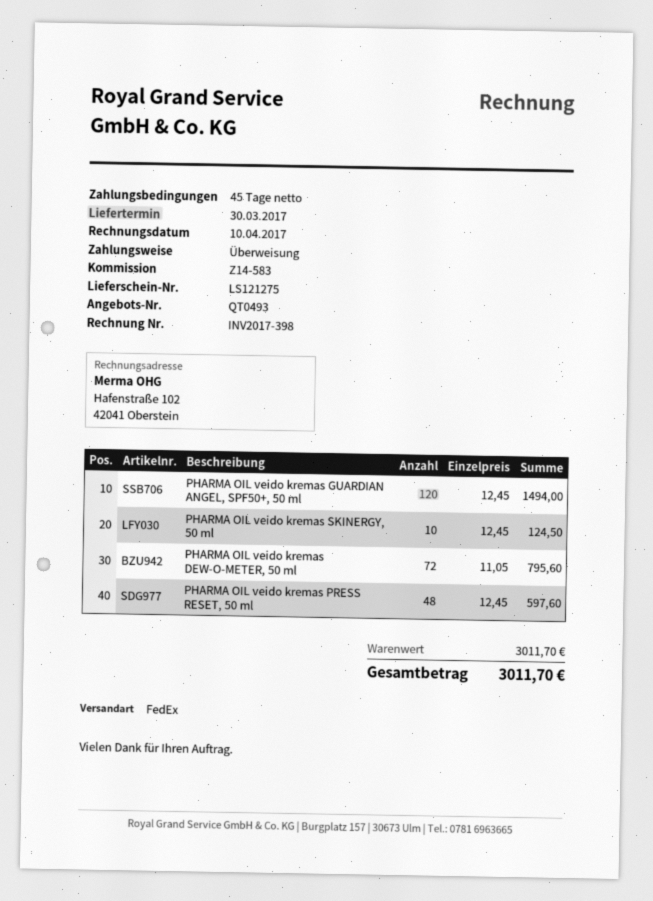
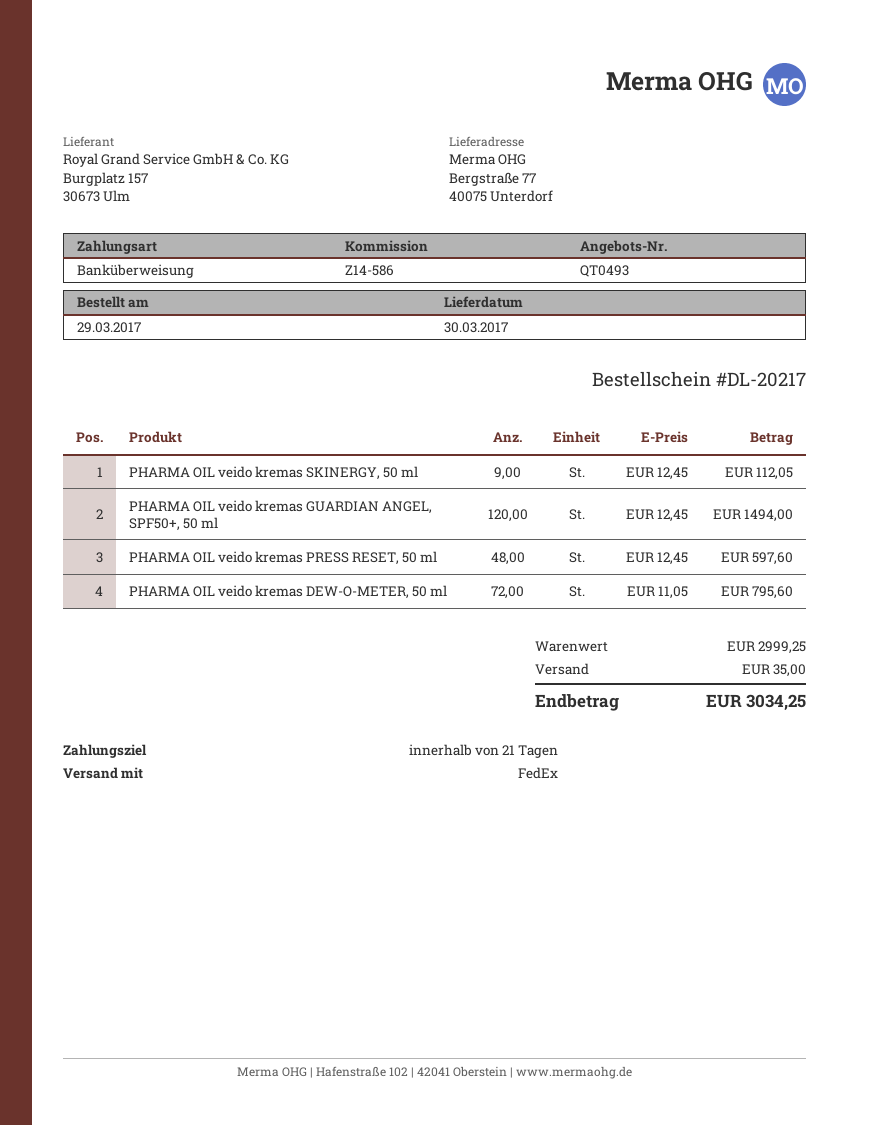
payment terms: 45 days -> 21 days
reference: Z14-583 -> Z14-586
PHARMA OIL veido kremas SKINERGY, 50 ml: 10 x 12.45 = 124.50 -> 9 x 12.45 = 112.05
subtotal: 3011.70 -> 2999.25
shipping: none -> 35.00
total: 3011.70 -> 3034.25

